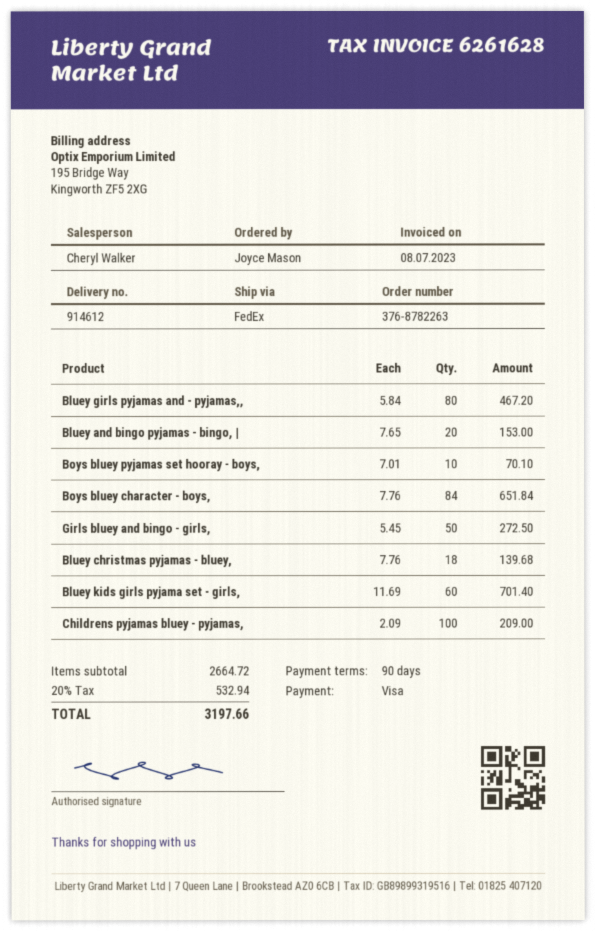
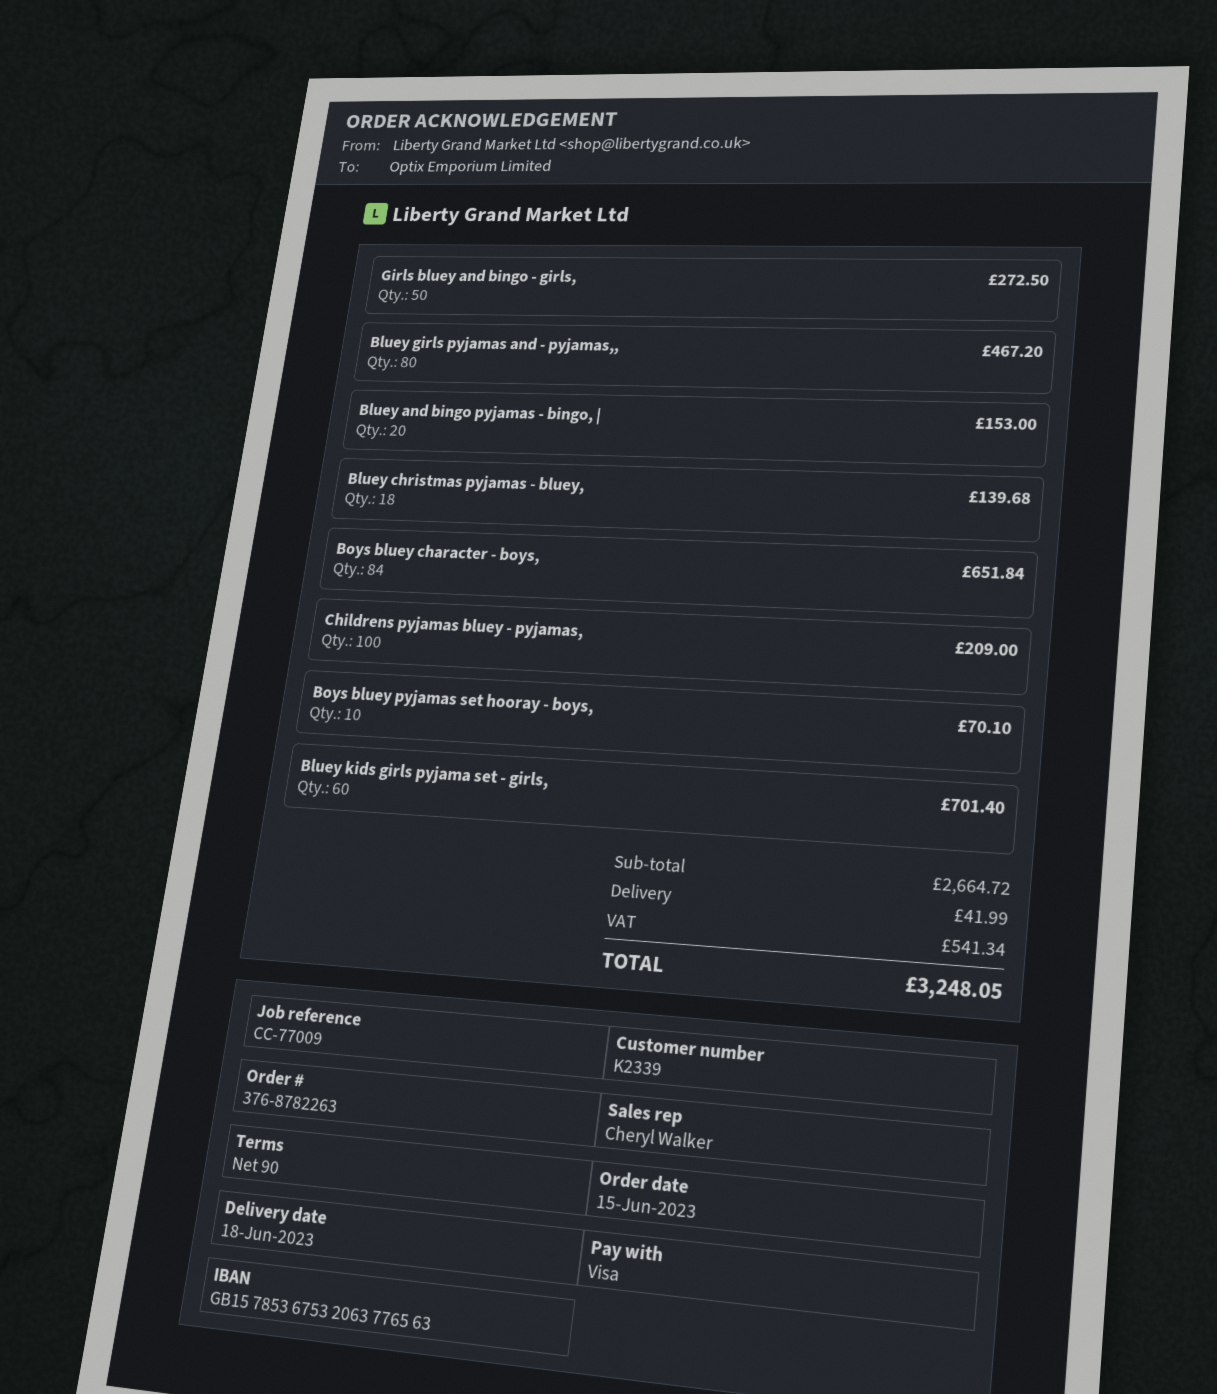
shipping: none -> 41.99
tax: 532.94 -> 541.34
total: 3197.66 -> 3248.05

